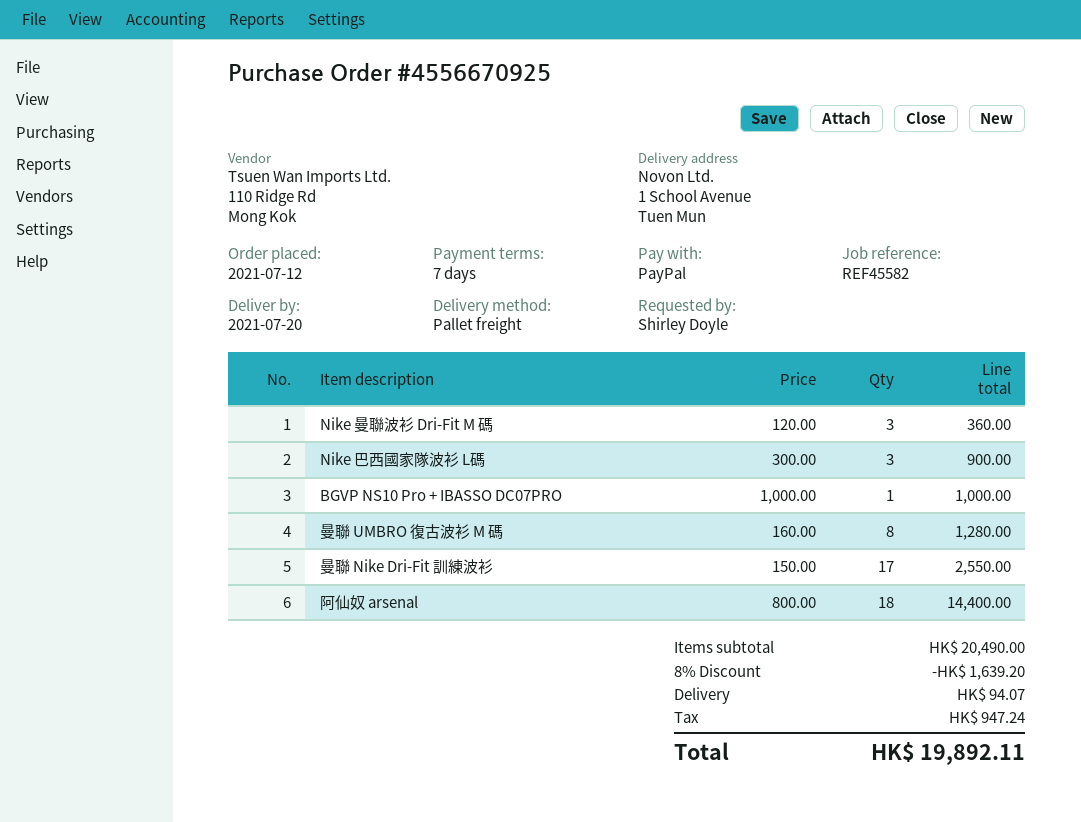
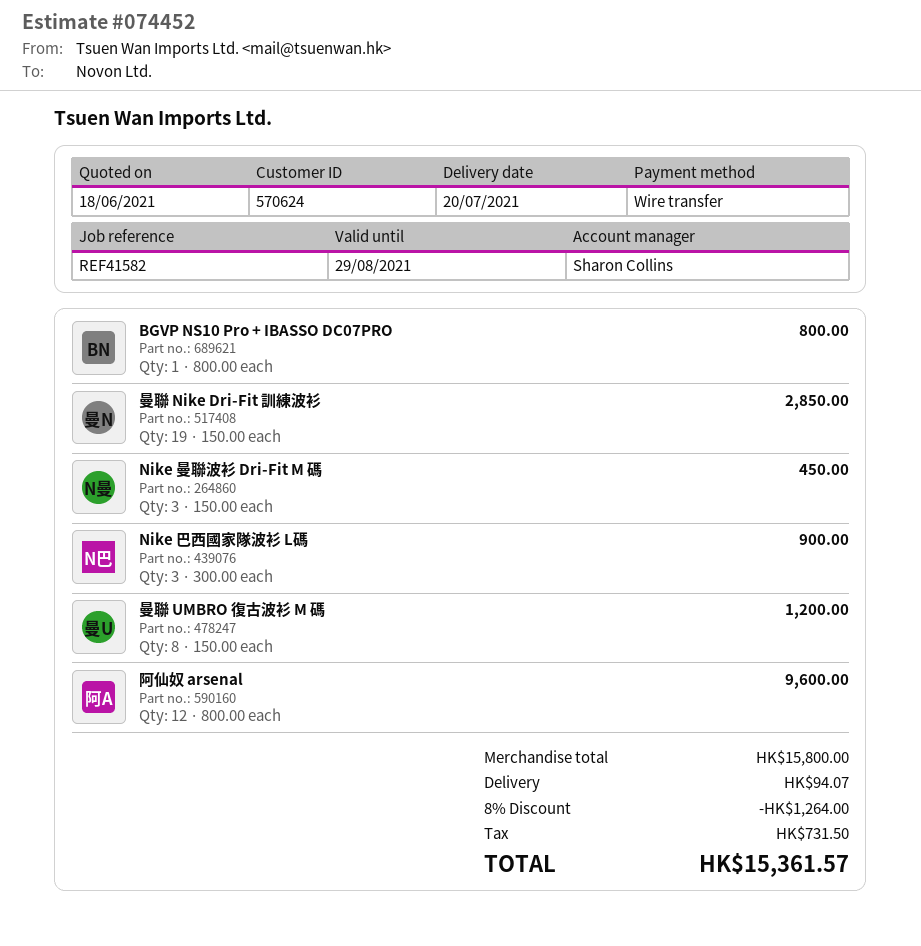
reference: REF45582 -> REF41582
payment method: PayPal -> bank transfer
Nike 曼聯波衫 Dri-Fit M 碼: 3 x 120.00 = 360.00 -> 3 x 150.00 = 450.00
BGVP NS10 Pro + IBASSO DC07PRO: 1 x 1000.00 = 1000.00 -> 1 x 800.00 = 800.00
曼聯 UMBRO 復古波衫 M 碼: 8 x 160.00 = 1280.00 -> 8 x 150.00 = 1200.00
曼聯 Nike Dri-Fit 訓練波衫: 17 x 150.00 = 2550.00 -> 19 x 150.00 = 2850.00
阿仙奴 arsenal: 18 x 800.00 = 14400.00 -> 12 x 800.00 = 9600.00
subtotal: 20490.00 -> 15800.00
discount: 8% = 1639.20 -> 8% = 1264.00
tax: 947.24 -> 731.50
total: 19892.11 -> 15361.57

